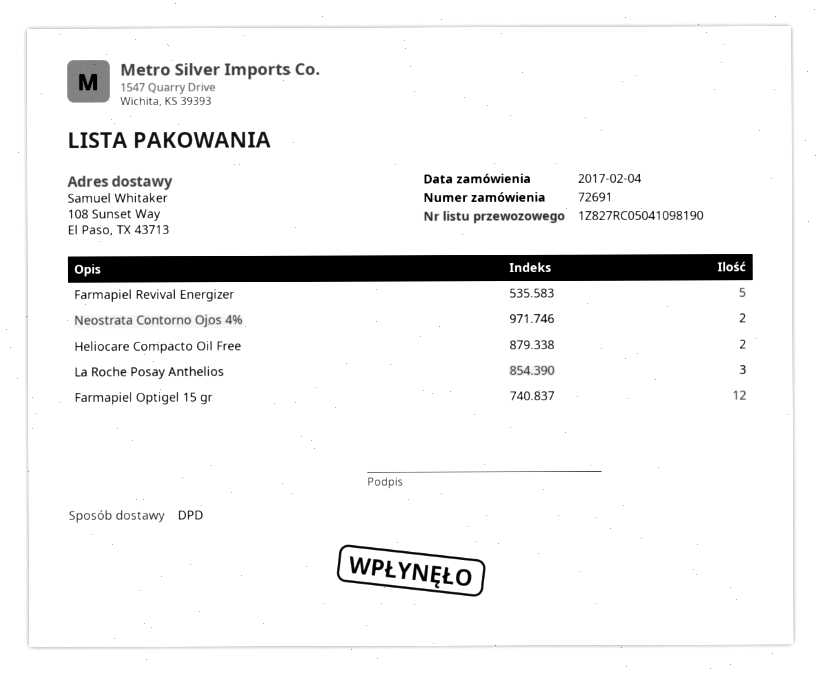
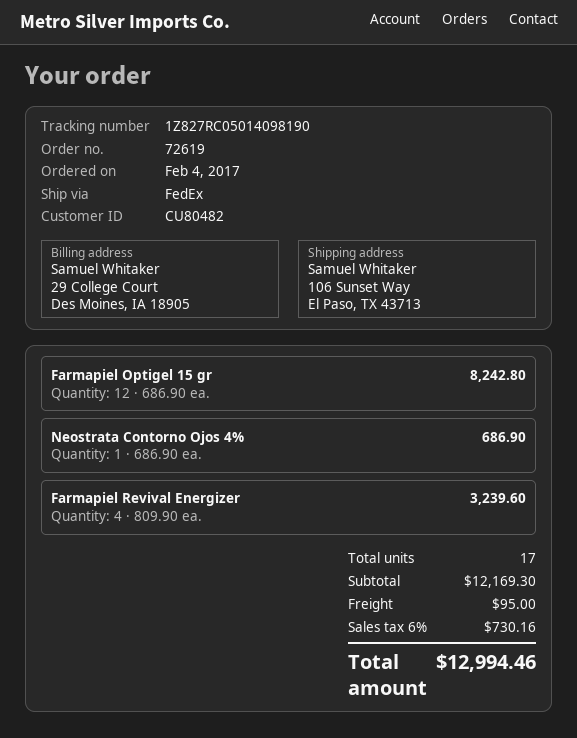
order number: 72691 -> 72619
shipping method: DPD -> FedEx
tracking number: 1Z827RC05041098190 -> 1Z827RC05014098190
ship to: 108 Sunset Way, El Paso, TX 43713 -> 106 Sunset Way, El Paso, TX 43713
Farmapiel Revival Energizer: 5 -> 4
Neostrata Contorno Ojos 4%: 2 -> 1
Heliocare Compacto Oil Free: 2 -> none
La Roche Posay Anthelios: 3 -> none

